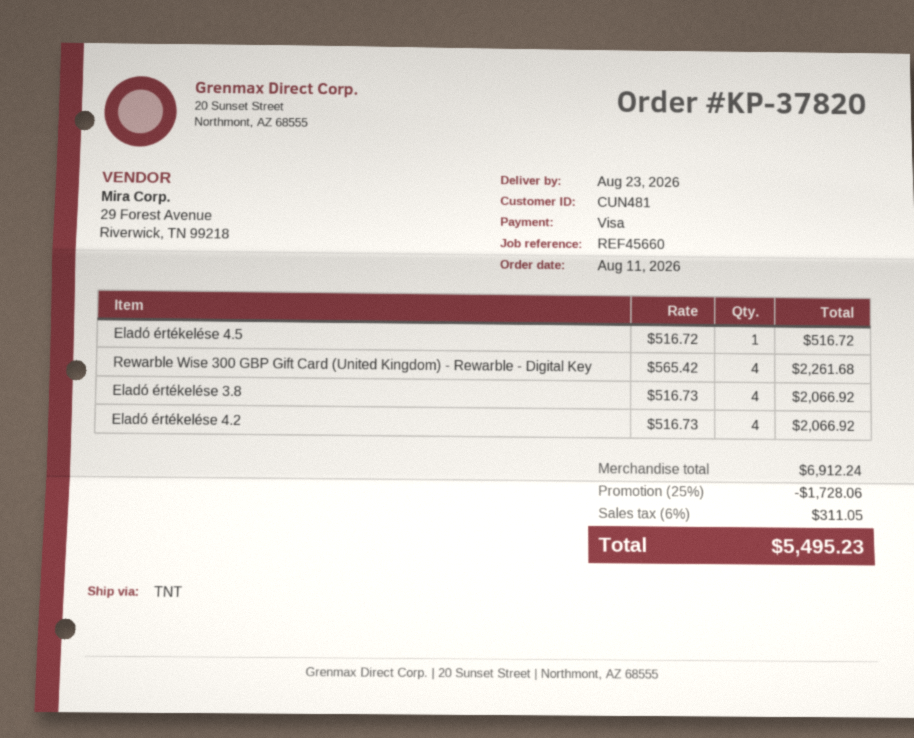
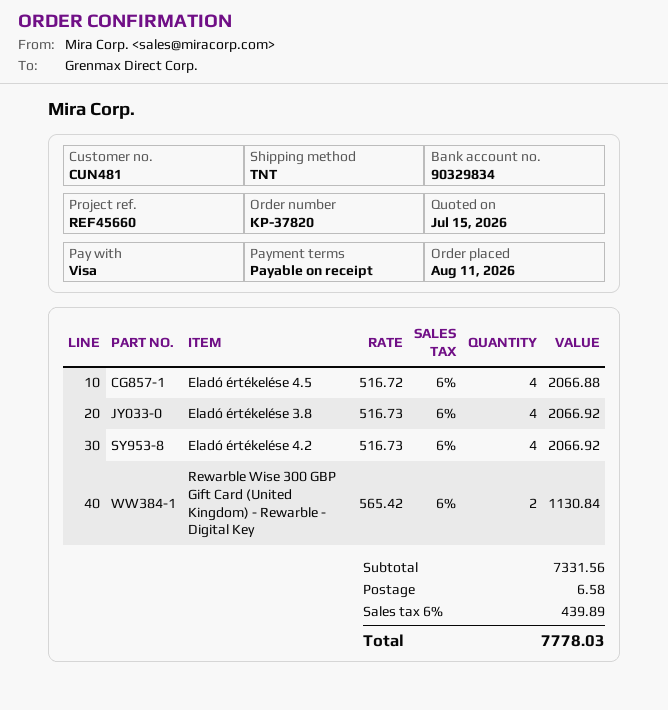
Eladó értékelése 4.5: 1 x 516.72 = 516.72 -> 4 x 516.72 = 2066.88
Rewarble Wise 300 GBP Gift Card (United Kingdom) - Rewarble - Digital Key: 4 x 565.42 = 2261.68 -> 2 x 565.42 = 1130.84
subtotal: 6912.24 -> 7331.56
discount: 25% = 1728.06 -> none
shipping: none -> 6.58
tax: 6% = 311.05 -> 6% = 439.89
total: 5495.23 -> 7778.03

